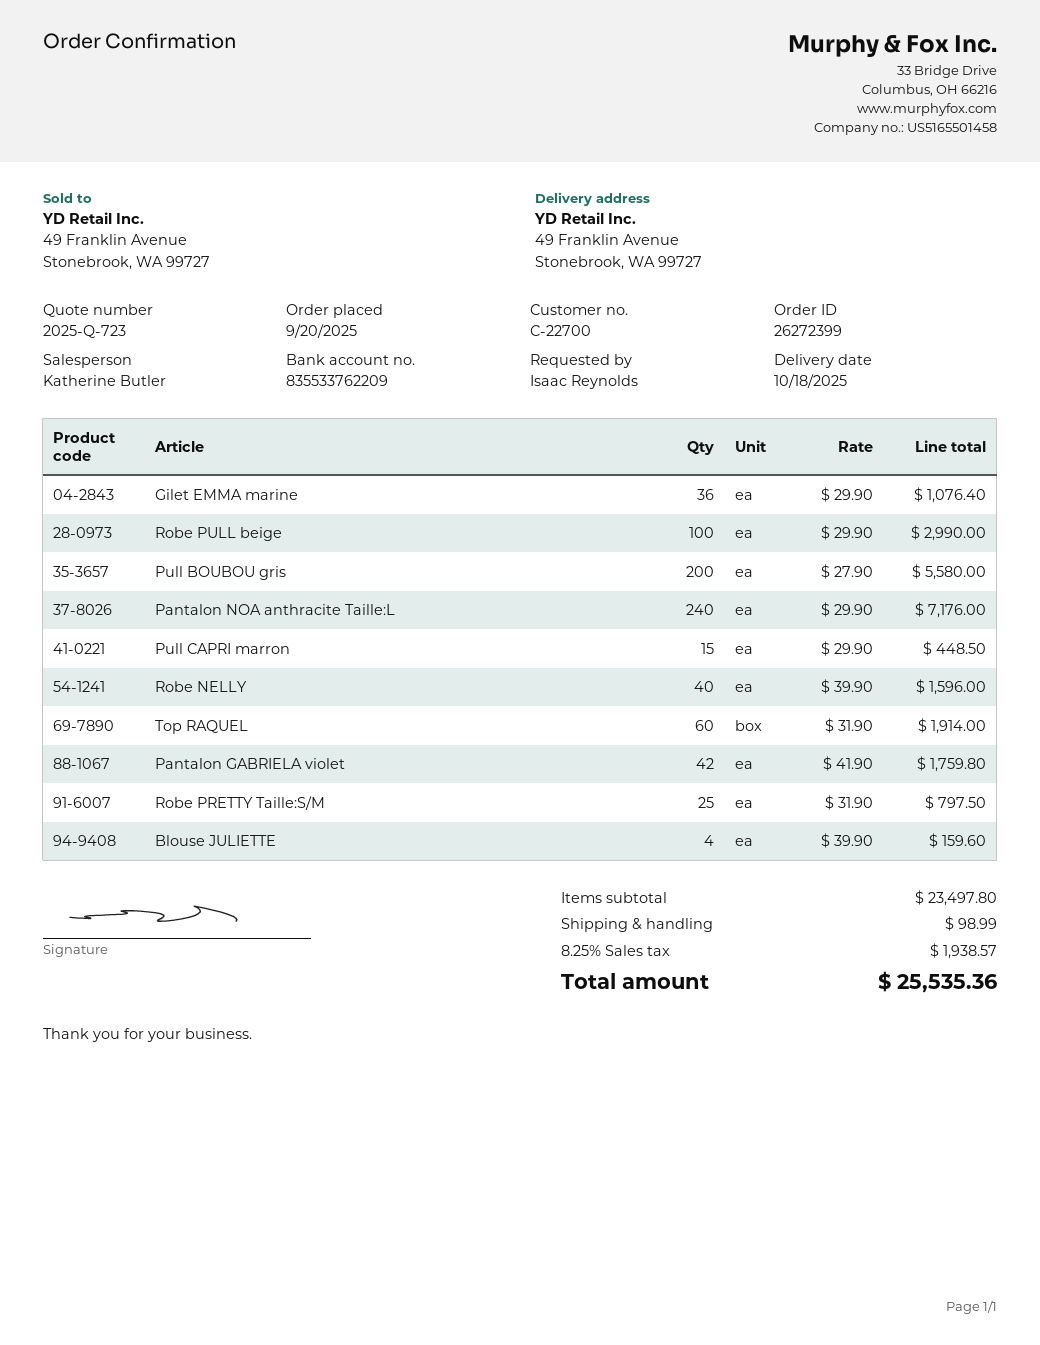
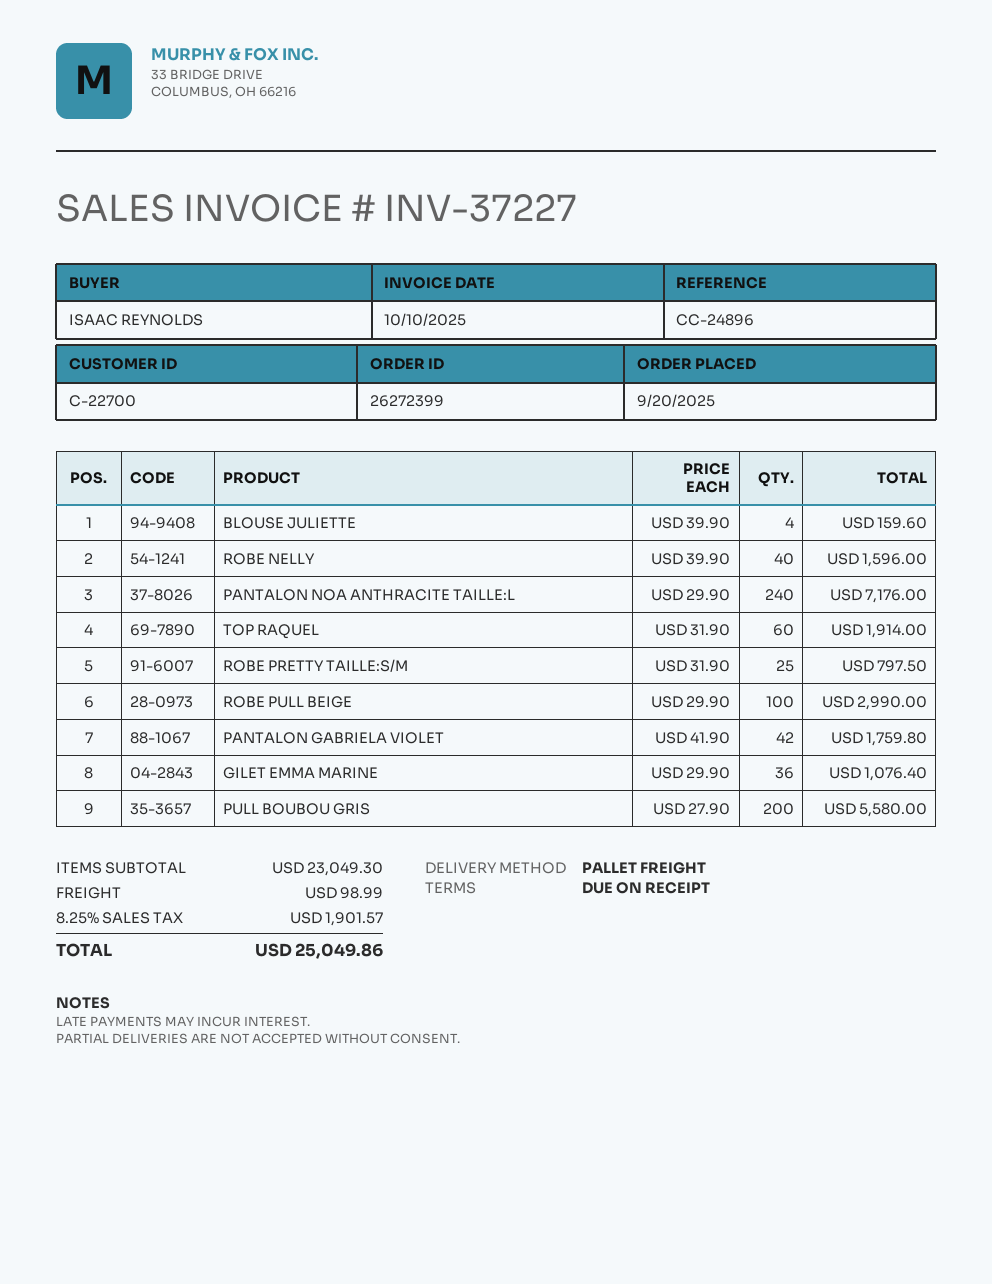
Pull CAPRI marron: 15 x 29.90 = 448.50 -> none
subtotal: 23497.80 -> 23049.30
tax: 8.25% = 1938.57 -> 8.25% = 1901.57
total: 25535.36 -> 25049.86

